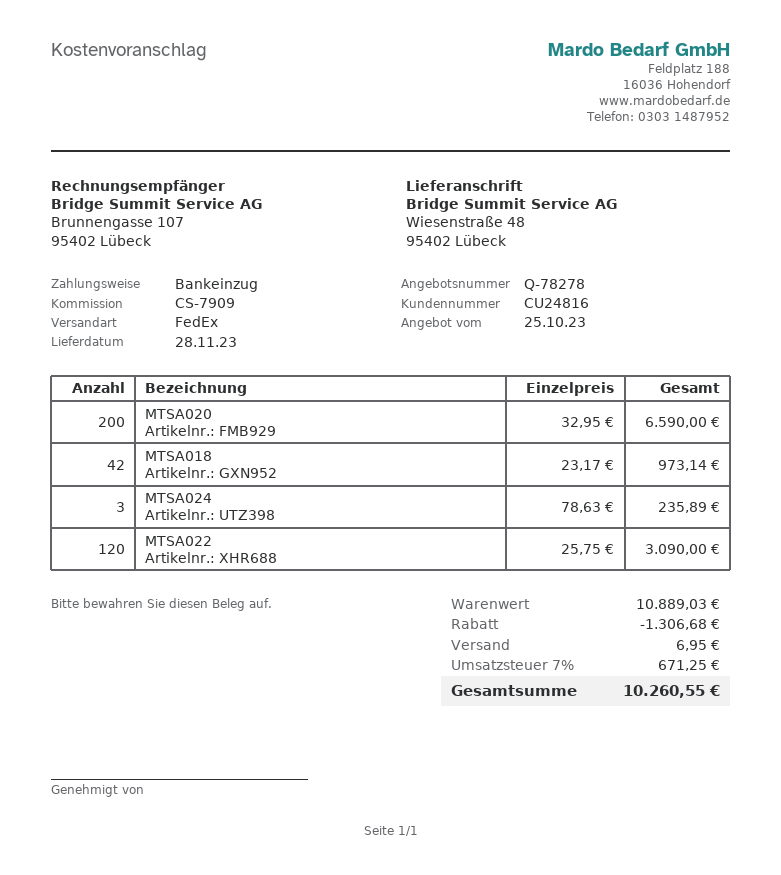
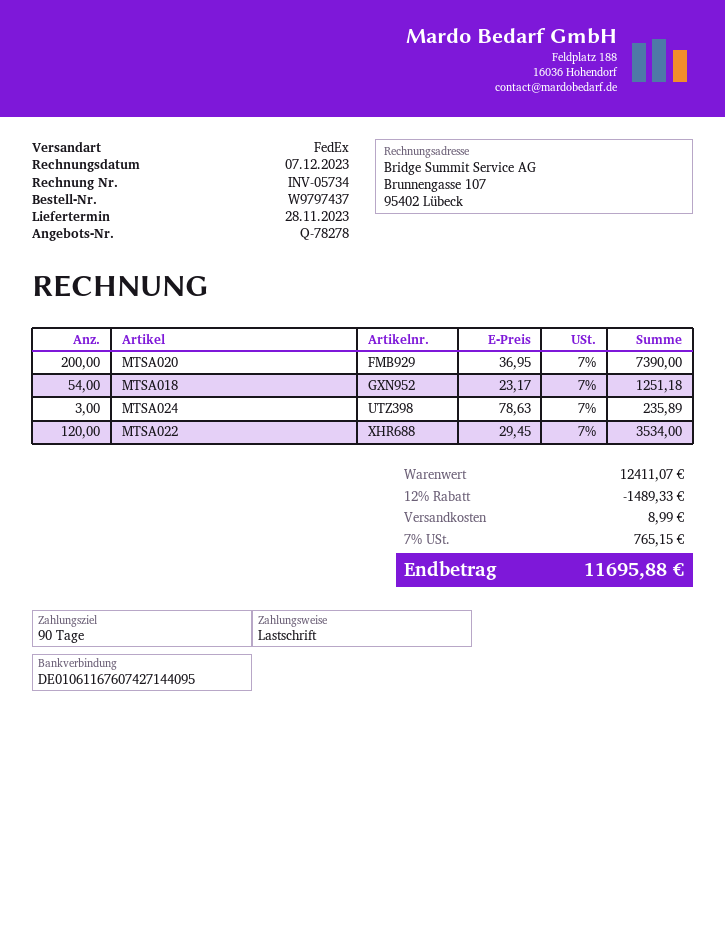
MTSA020: 200 x 32.95 = 6590.00 -> 200 x 36.95 = 7390.00
MTSA018: 42 x 23.17 = 973.14 -> 54 x 23.17 = 1251.18
MTSA022: 120 x 25.75 = 3090.00 -> 120 x 29.45 = 3534.00
subtotal: 10889.03 -> 12411.07
discount: 1306.68 -> 1489.33
shipping: 6.95 -> 8.99
tax: 7% = 671.25 -> 7% = 765.15
total: 10260.55 -> 11695.88

